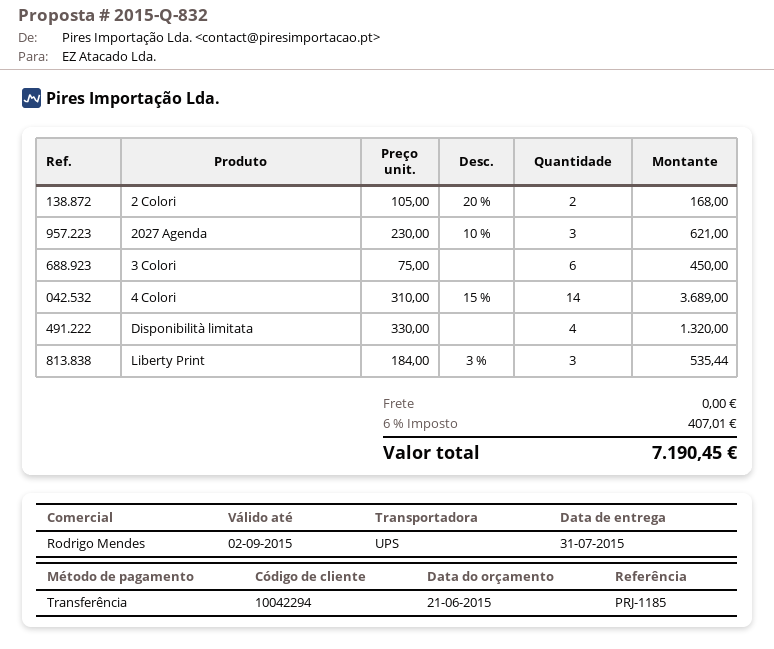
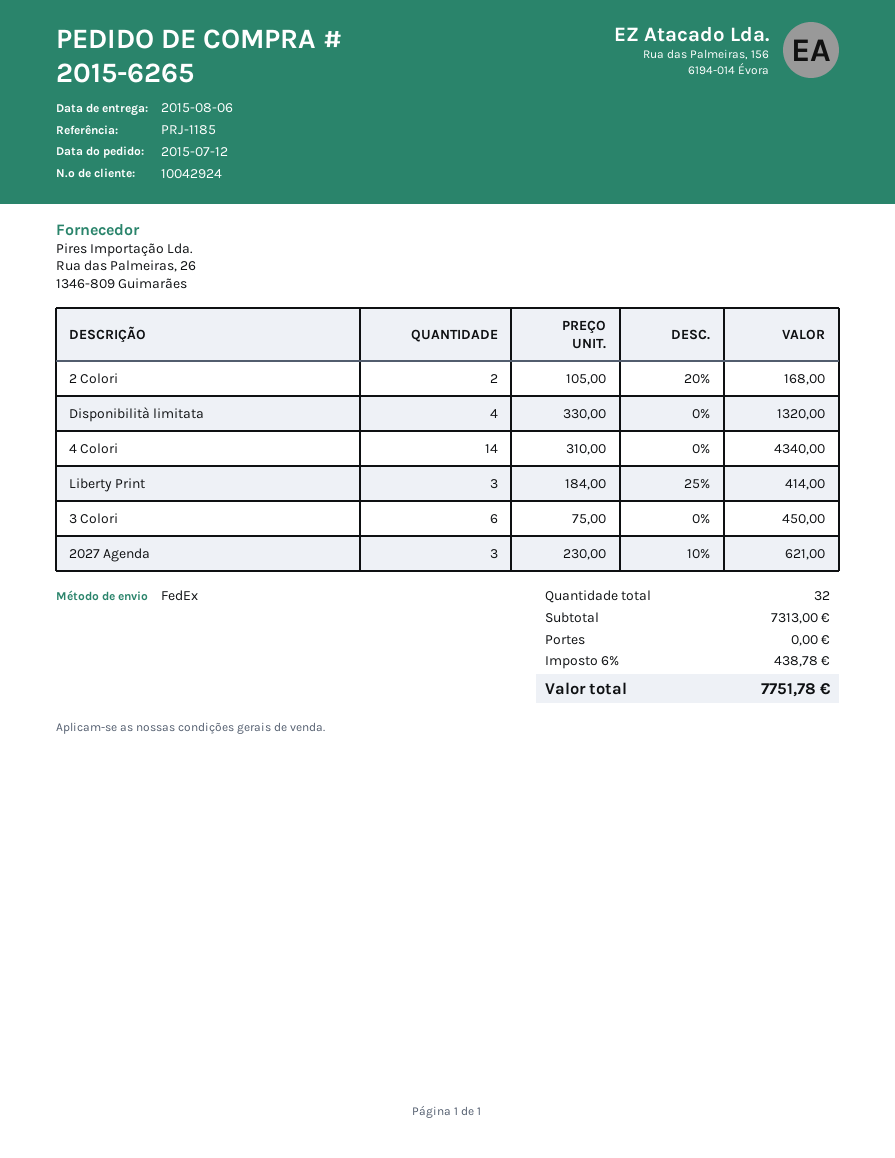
delivery date: 2015-07-31 -> 2015-08-06
customer number: 10042294 -> 10042924
shipping method: UPS -> FedEx
4 Colori: 14 x 310.00 - 15% = 3689.00 -> 14 x 310.00 = 4340.00
Liberty Print: 3 x 184.00 - 3% = 535.44 -> 3 x 184.00 - 25% = 414.00
tax: 6% = 407.01 -> 6% = 438.78
total: 7190.45 -> 7751.78

